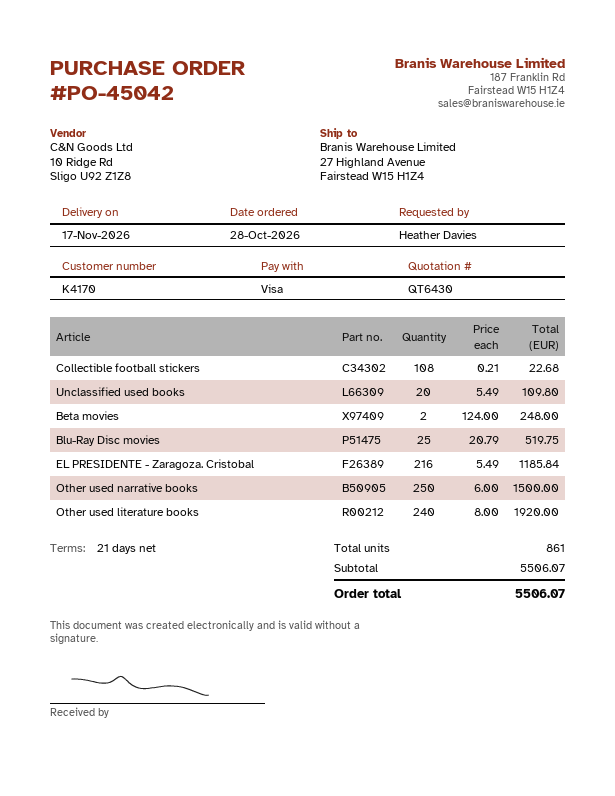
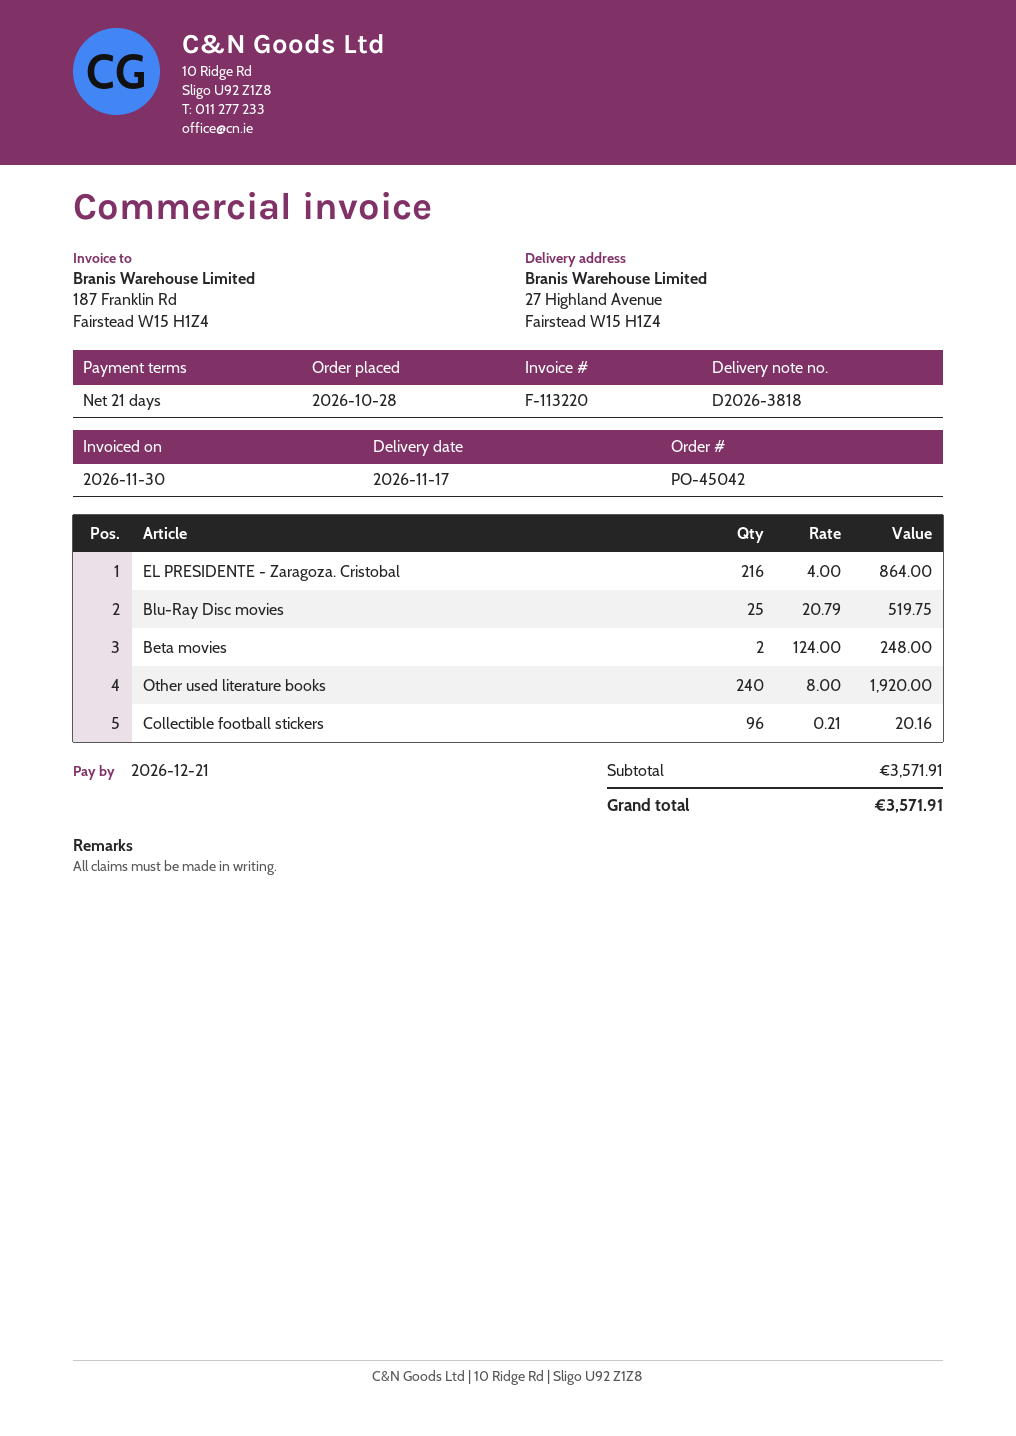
Collectible football stickers: 108 x 0.21 = 22.68 -> 96 x 0.21 = 20.16
Unclassified used books: 20 x 5.49 = 109.80 -> none
EL PRESIDENTE - Zaragoza. Cristobal: 216 x 5.49 = 1185.84 -> 216 x 4.00 = 864.00
Other used narrative books: 250 x 6.00 = 1500.00 -> none
subtotal: 5506.07 -> 3571.91
total: 5506.07 -> 3571.91

